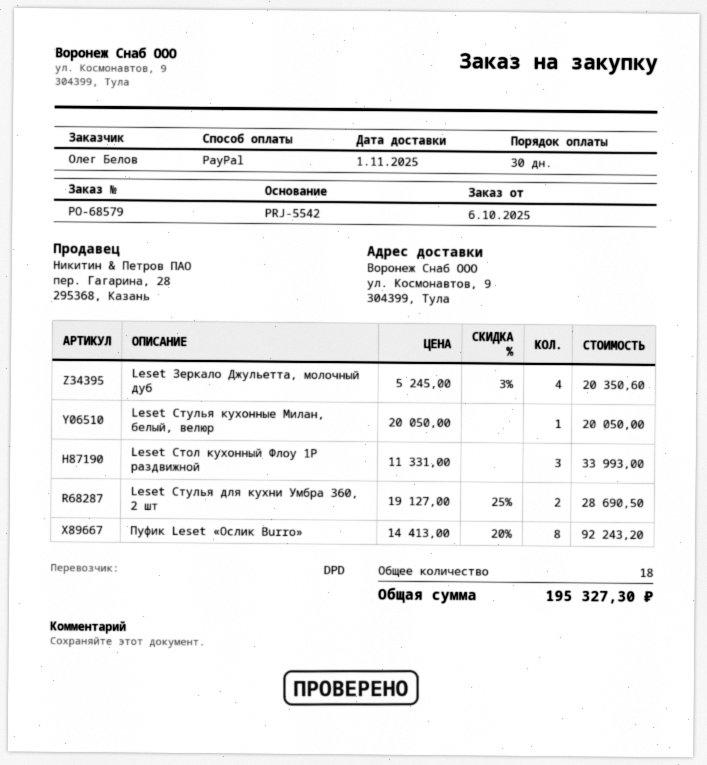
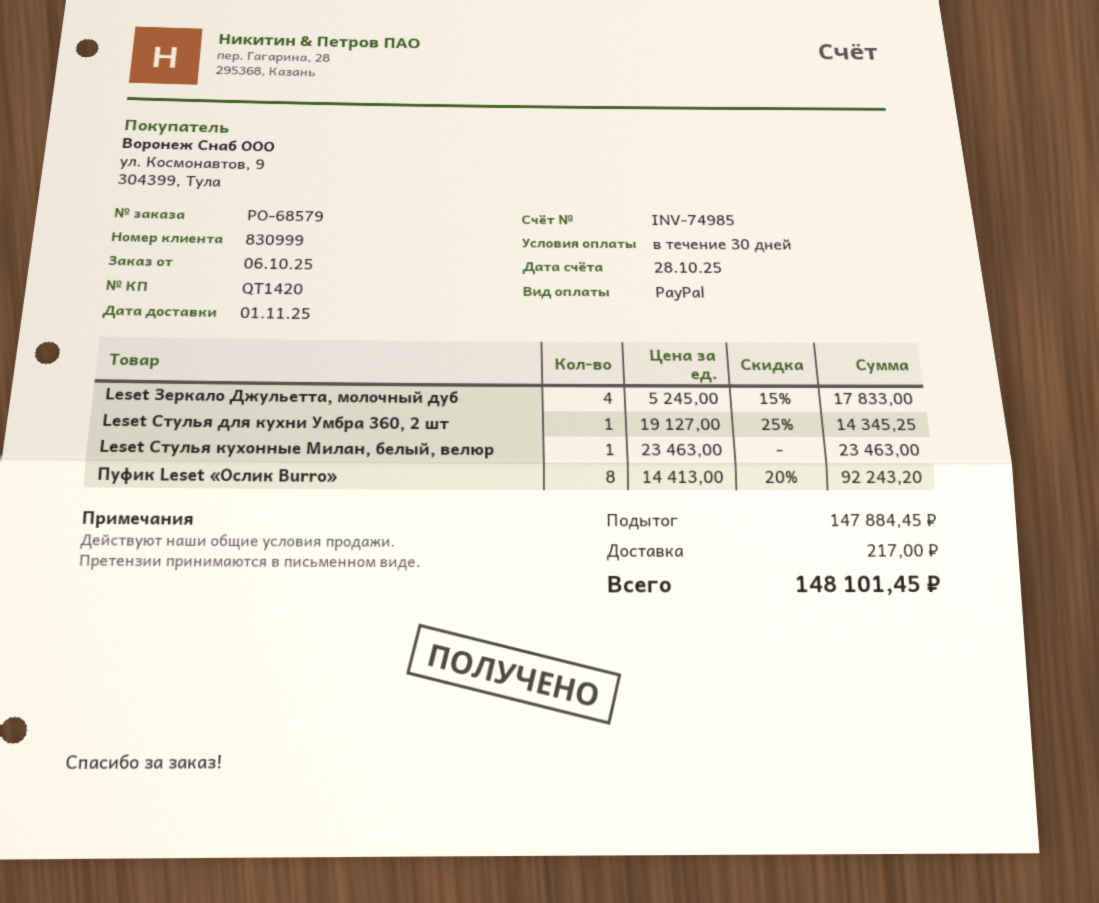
Leset Зеркало Джульетта, молочный дуб: 4 x 5245.00 - 3% = 20350.60 -> 4 x 5245.00 - 15% = 17833.00
Leset Стулья кухонные Милан, белый, велюр: 1 x 20050.00 = 20050.00 -> 1 x 23463.00 = 23463.00
Leset Стол кухонный Флоу 1Р раздвижной: 3 x 11331.00 = 33993.00 -> none
Leset Стулья для кухни Умбра 360, 2 шт: 2 x 19127.00 - 25% = 28690.50 -> 1 x 19127.00 - 25% = 14345.25
shipping: none -> 217.00
total: 195327.30 -> 148101.45

